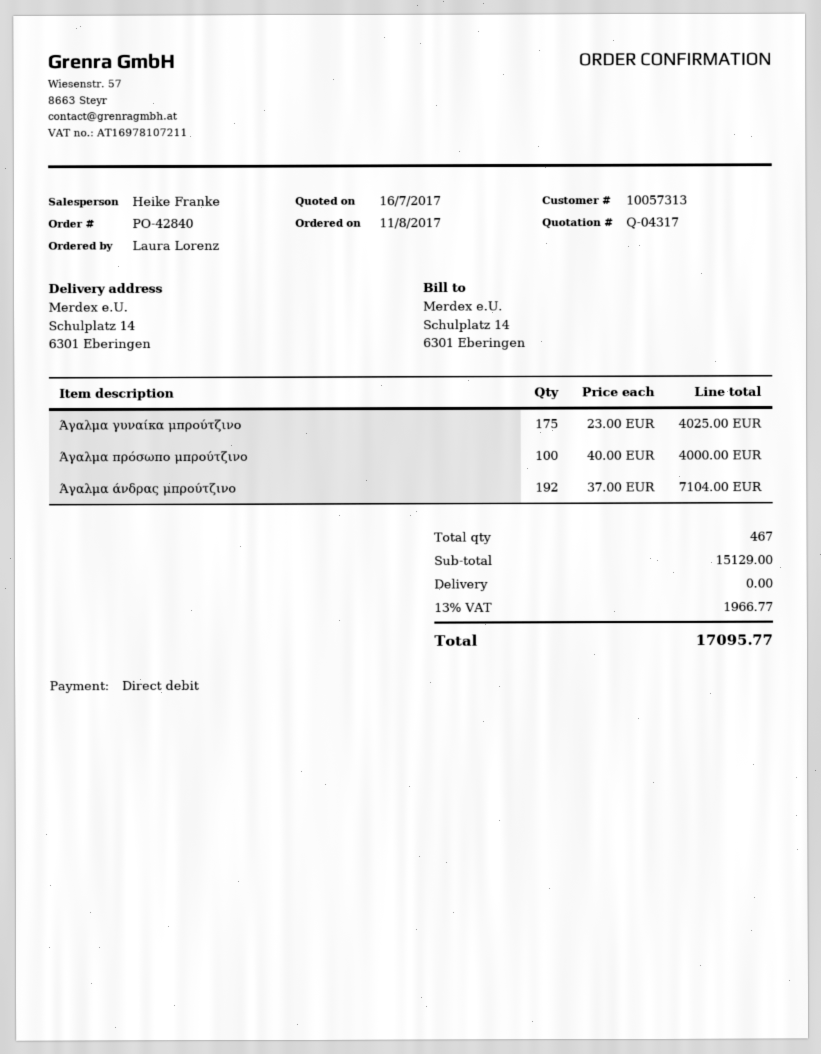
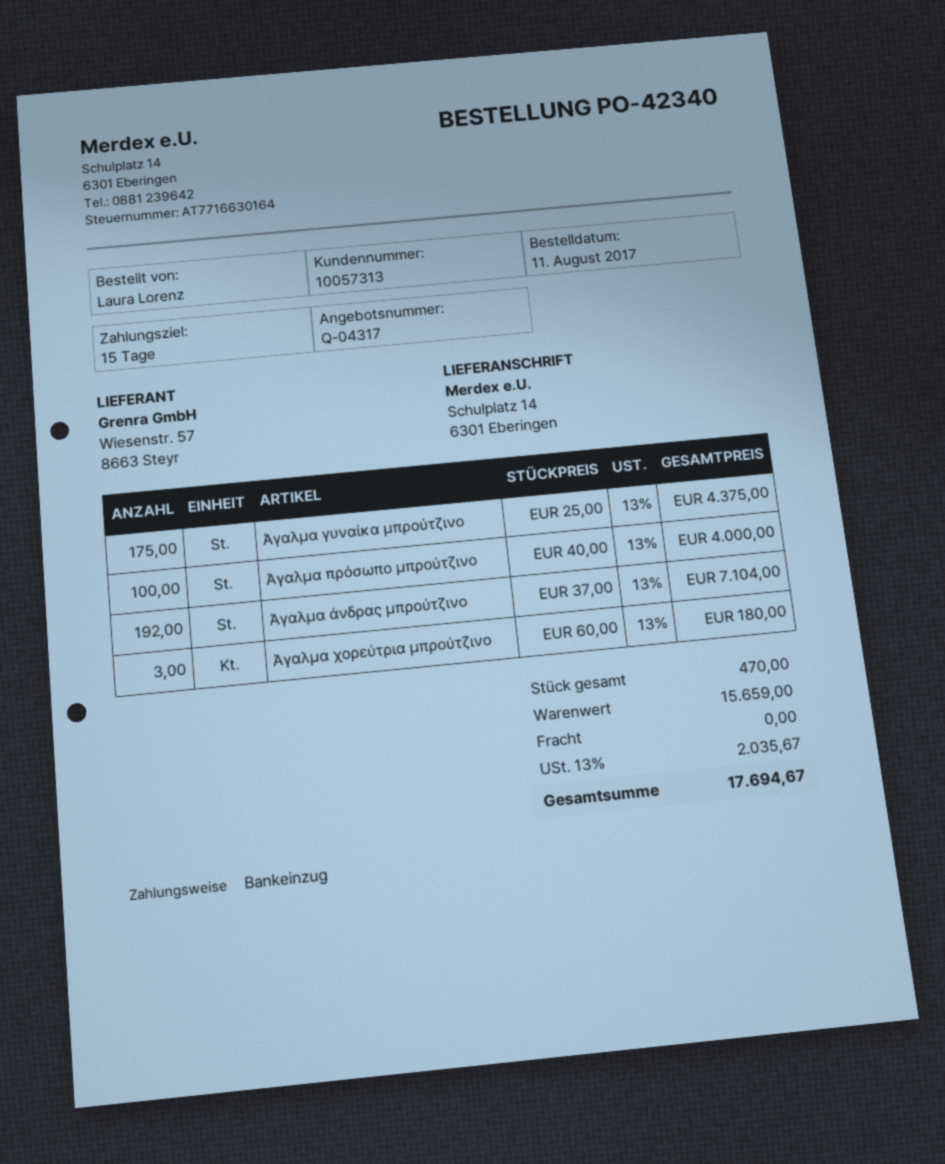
order number: PO-42840 -> PO-42340
Άγαλμα γυναίκα μπρούτζινο: 175 x 23.00 = 4025.00 -> 175 x 25.00 = 4375.00
Άγαλμα χορεύτρια μπρούτζινο: none -> 3 x 60.00 = 180.00
total quantity: 467 -> 470
subtotal: 15129.00 -> 15659.00
tax: 13% = 1966.77 -> 13% = 2035.67
total: 17095.77 -> 17694.67

